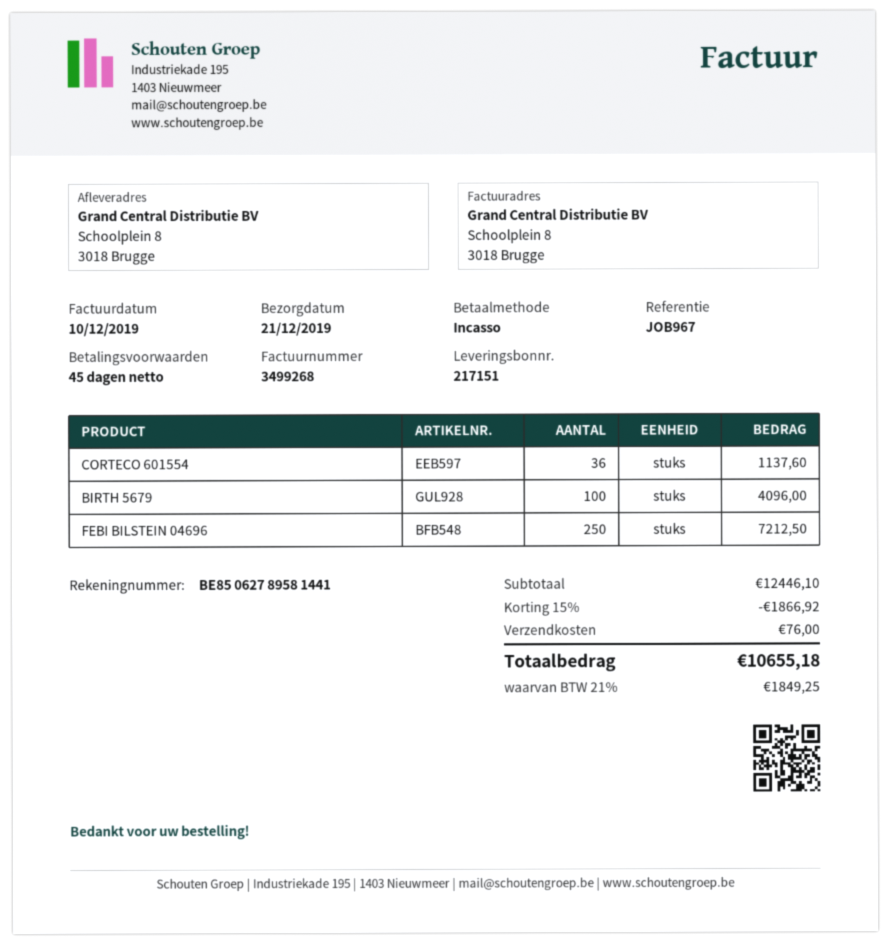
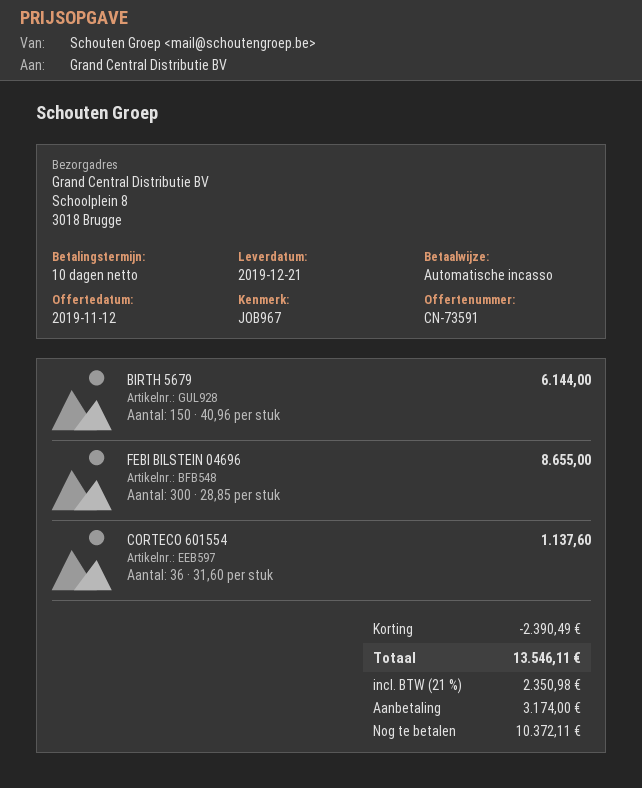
payment terms: 45 days -> 10 days
BIRTH 5679: 100 for 4096.00 -> 150 for 6144.00
FEBI BILSTEIN 04696: 250 for 7212.50 -> 300 for 8655.00
discount: 1866.92 -> 2390.49
shipping: 76.00 -> none
tax: 21% = 1849.25 -> 21% = 2350.98
total: 10655.18 -> 13546.11

